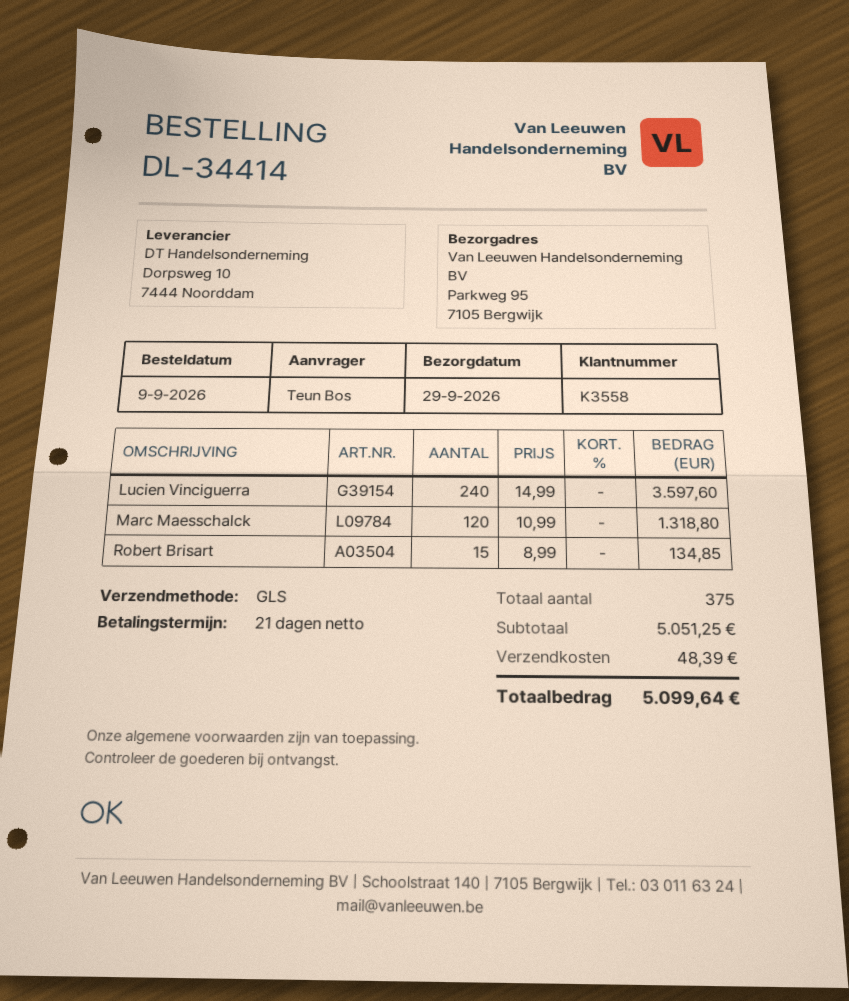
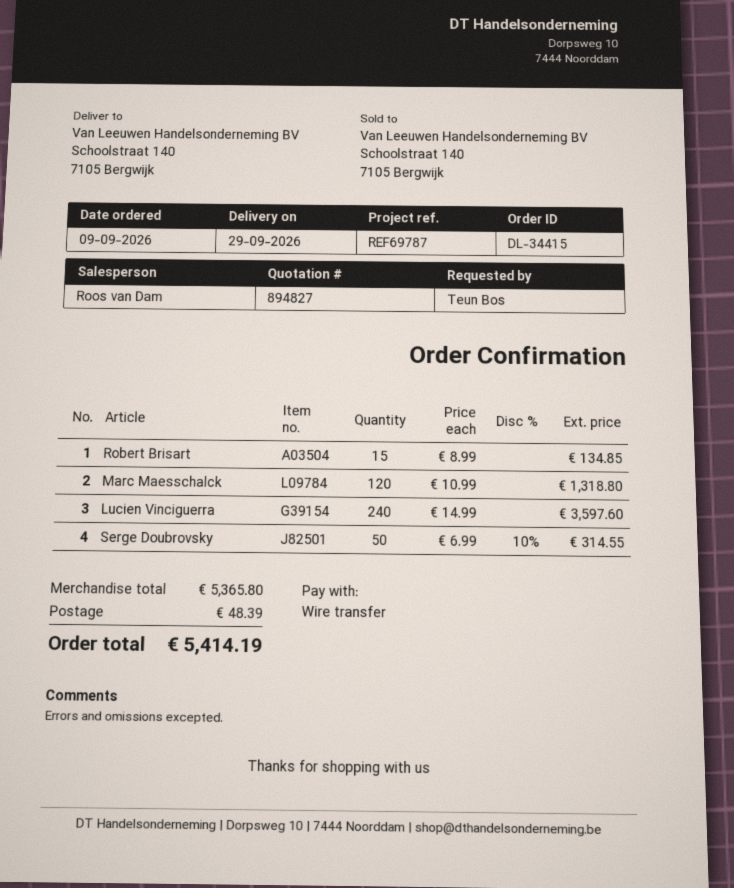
order number: DL-34414 -> DL-34415
ship to: Parkweg 95, 7105 Bergwijk -> Schoolstraat 140, 7105 Bergwijk
Serge Doubrovsky: none -> 50 x 6.99 - 10% = 314.55
subtotal: 5051.25 -> 5365.80
total: 5099.64 -> 5414.19

